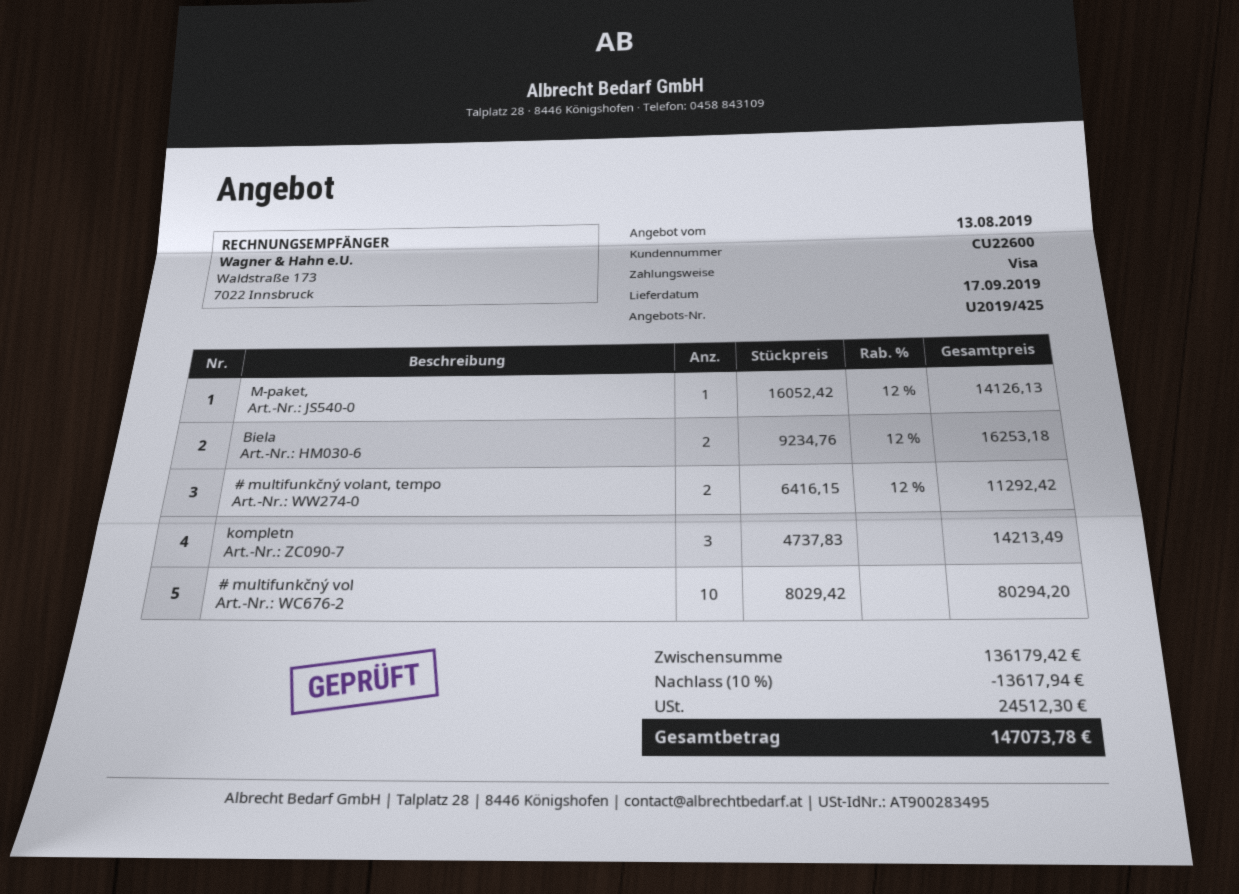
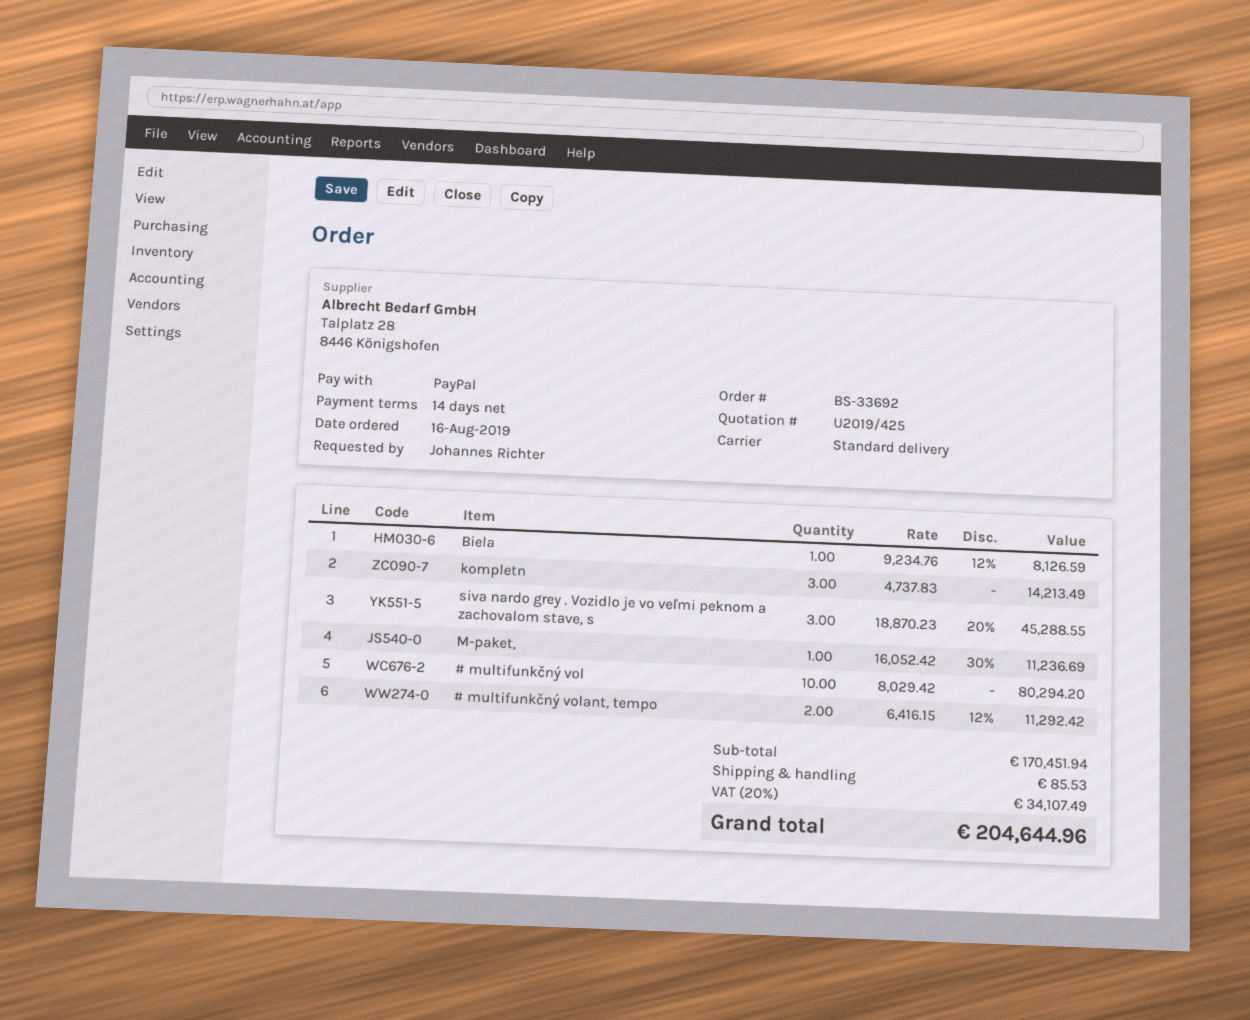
payment method: Visa -> PayPal
M-paket,: 1 x 16052.42 - 12% = 14126.13 -> 1 x 16052.42 - 30% = 11236.69
Biela: 2 x 9234.76 - 12% = 16253.18 -> 1 x 9234.76 - 12% = 8126.59
siva nardo grey . Vozidlo je vo veľmi peknom a zachovalom stave, s: none -> 3 x 18870.23 - 20% = 45288.55
subtotal: 136179.42 -> 170451.94
discount: 10% = 13617.94 -> none
shipping: none -> 85.53
tax: 24512.30 -> 34107.49
total: 147073.78 -> 204644.96

